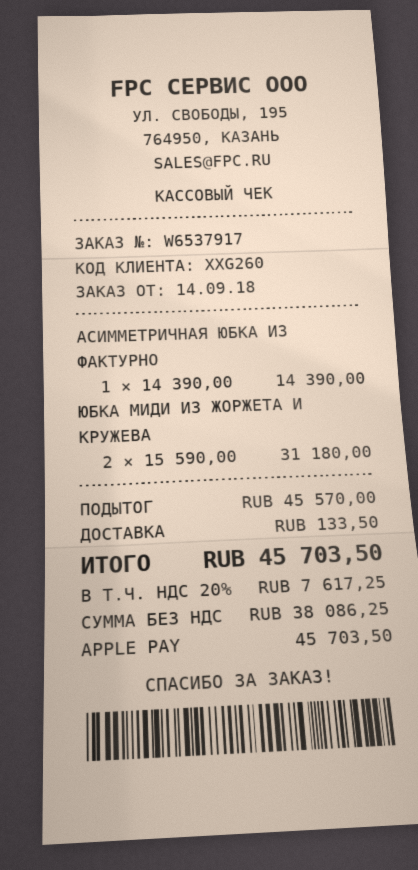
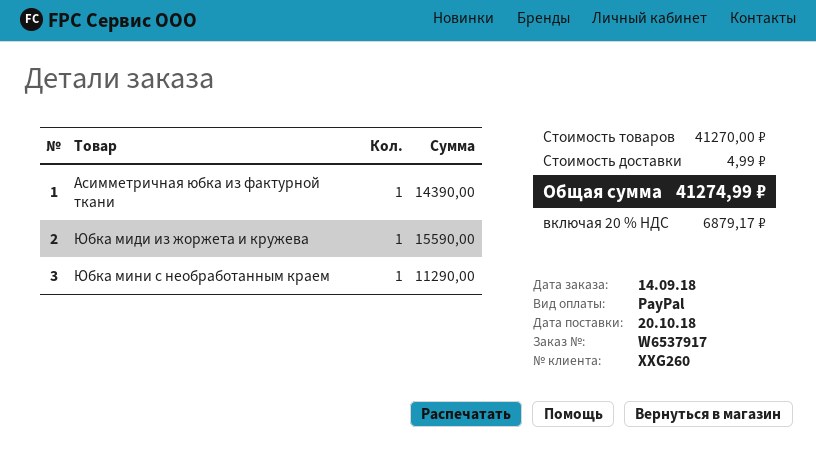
payment method: Apple Pay -> PayPal
ЮБКА МИДИ ИЗ ЖОРЖЕТА И КРУЖЕВА: 2 for 31180.00 -> 1 for 15590.00
Юбка мини с необработанным краем: none -> 1 for 11290.00
subtotal: 45570.00 -> 41270.00
shipping: 133.50 -> 4.99
tax: 20% = 7617.25 -> 20% = 6879.17
total: 45703.50 -> 41274.99

